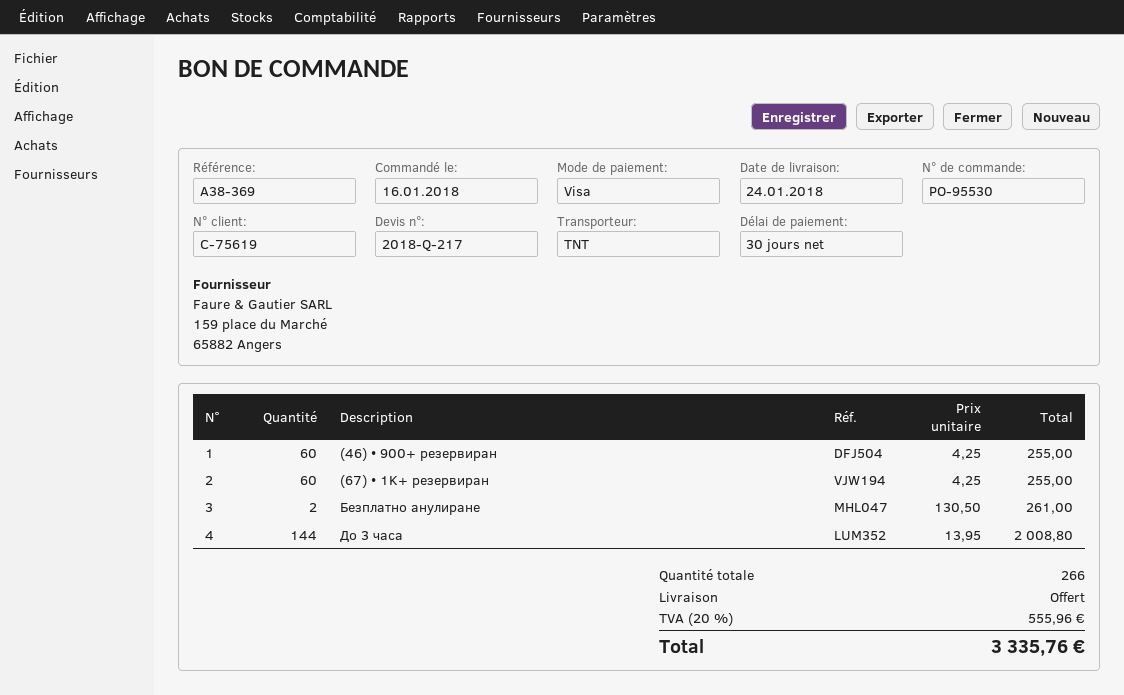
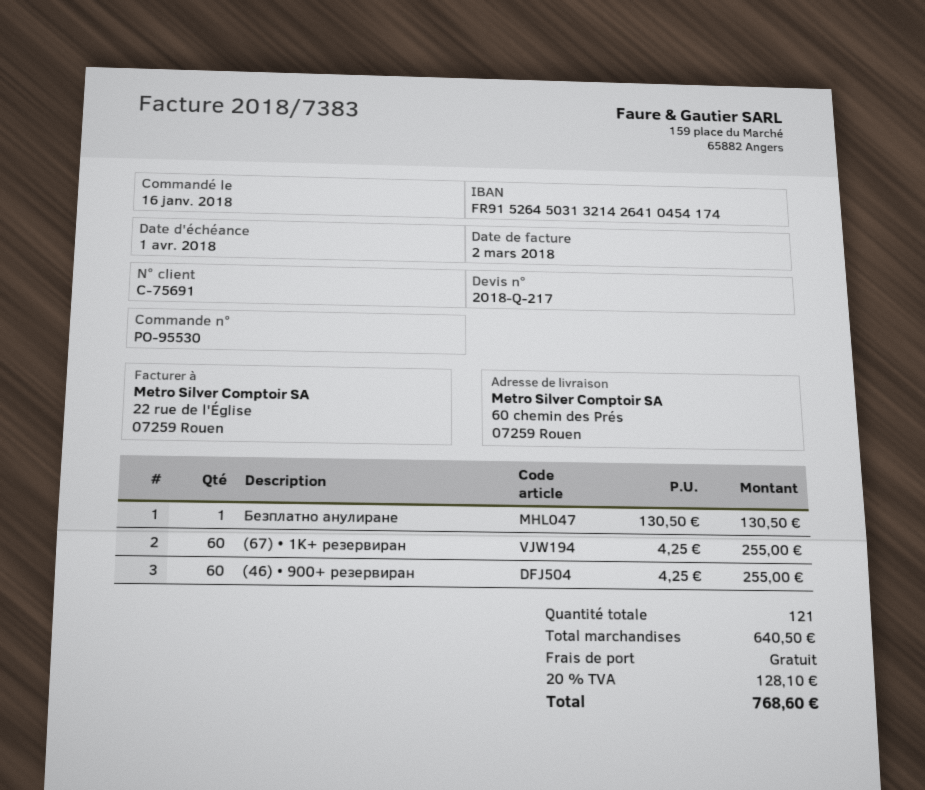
customer number: C-75619 -> C-75691
Безплатно анулиране: 2 x 130.50 = 261.00 -> 1 x 130.50 = 130.50
До 3 часа: 144 x 13.95 = 2008.80 -> none
total quantity: 266 -> 121
tax: 20% = 555.96 -> 20% = 128.10
total: 3335.76 -> 768.60

